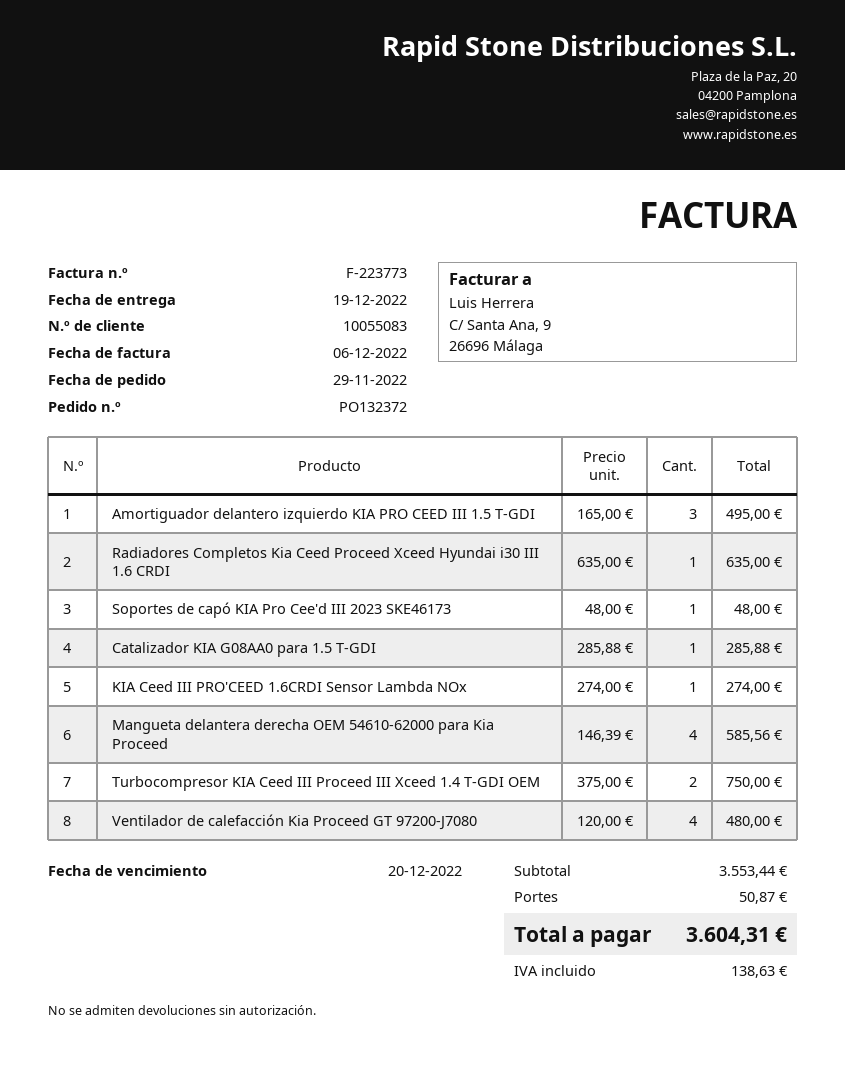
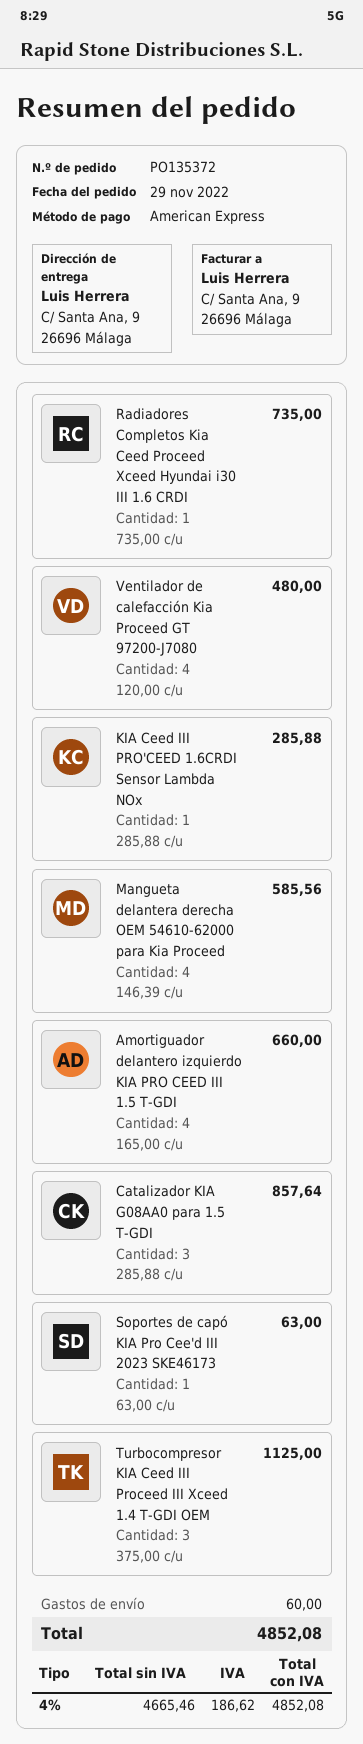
order number: PO132372 -> PO135372
Amortiguador delantero izquierdo KIA PRO CEED III 1.5 T-GDI: 3 x 165.00 = 495.00 -> 4 x 165.00 = 660.00
Radiadores Completos Kia Ceed Proceed Xceed Hyundai i30 III 1.6 CRDI: 1 x 635.00 = 635.00 -> 1 x 735.00 = 735.00
Soportes de capó KIA Pro Cee'd III 2023 SKE46173: 1 x 48.00 = 48.00 -> 1 x 63.00 = 63.00
Catalizador KIA G08AA0 para 1.5 T-GDI: 1 x 285.88 = 285.88 -> 3 x 285.88 = 857.64
KIA Ceed III PRO'CEED 1.6CRDI Sensor Lambda NOx: 1 x 274.00 = 274.00 -> 1 x 285.88 = 285.88
Turbocompresor KIA Ceed III Proceed III Xceed 1.4 T-GDI OEM: 2 x 375.00 = 750.00 -> 3 x 375.00 = 1125.00
shipping: 50.87 -> 60.00
tax: 138.63 -> 186.62
total: 3604.31 -> 4852.08

